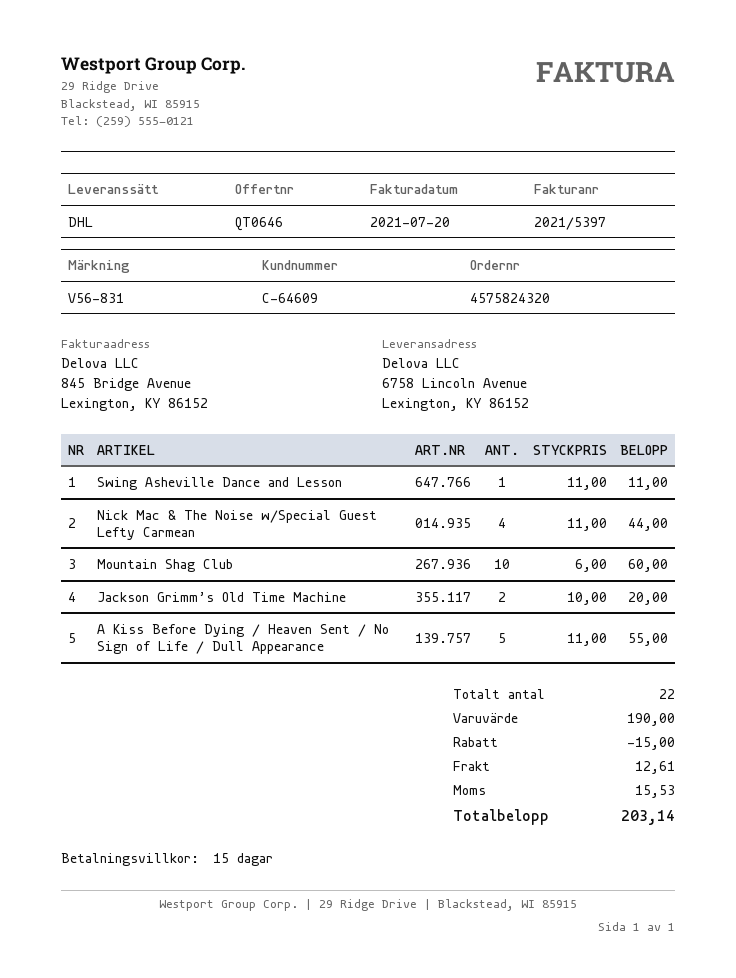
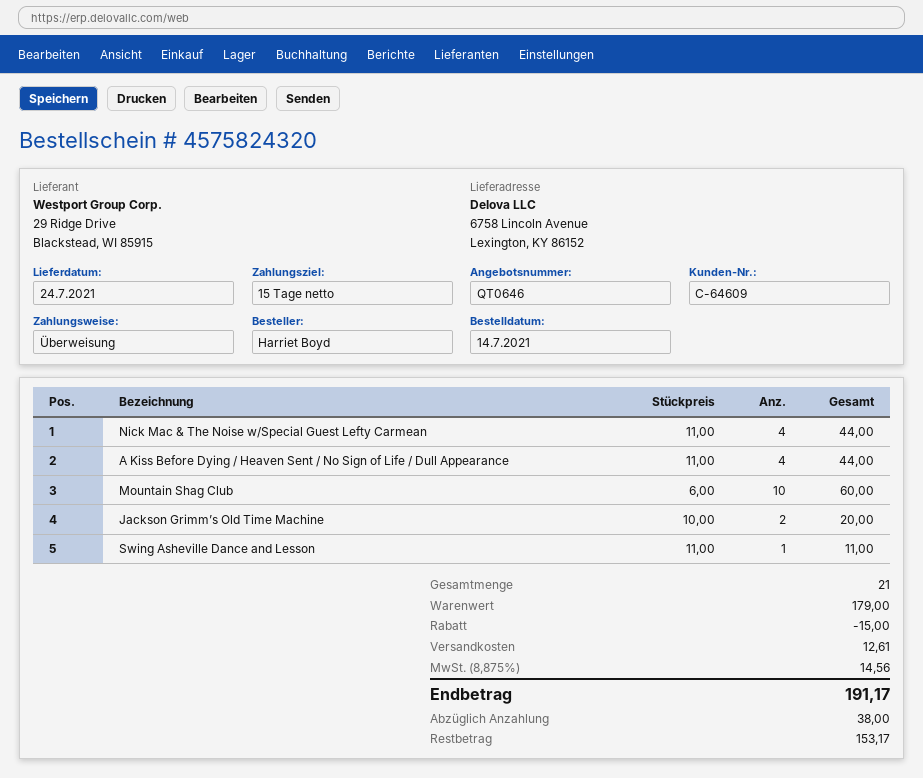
A Kiss Before Dying / Heaven Sent / No Sign of Life / Dull Appearance: 5 x 11.00 = 55.00 -> 4 x 11.00 = 44.00
total quantity: 22 -> 21
subtotal: 190.00 -> 179.00
tax: 15.53 -> 14.56
total: 203.14 -> 191.17

